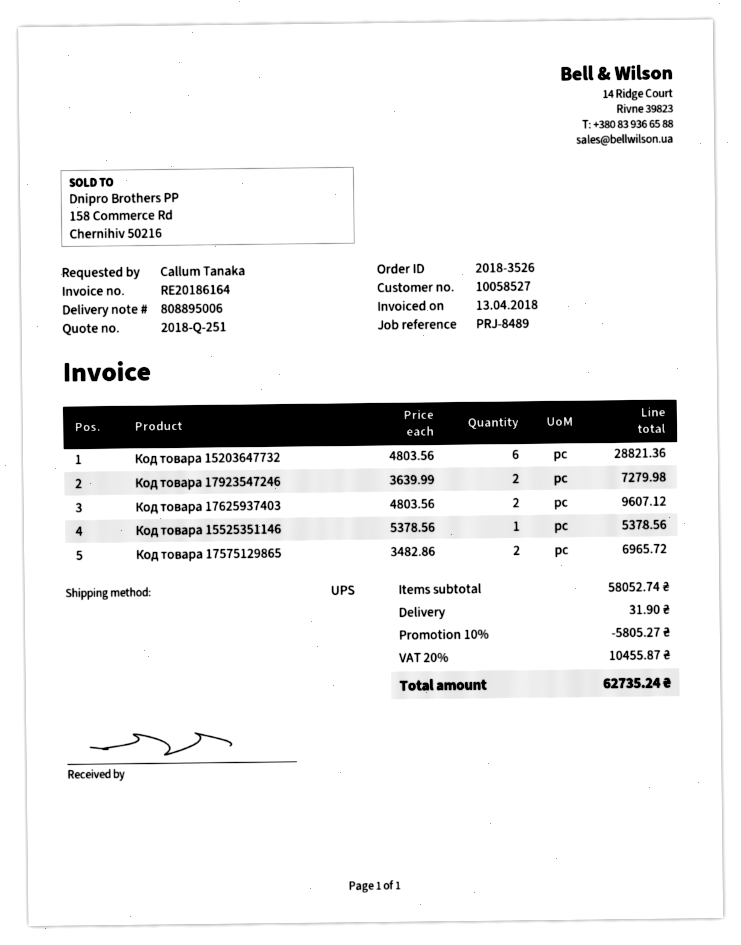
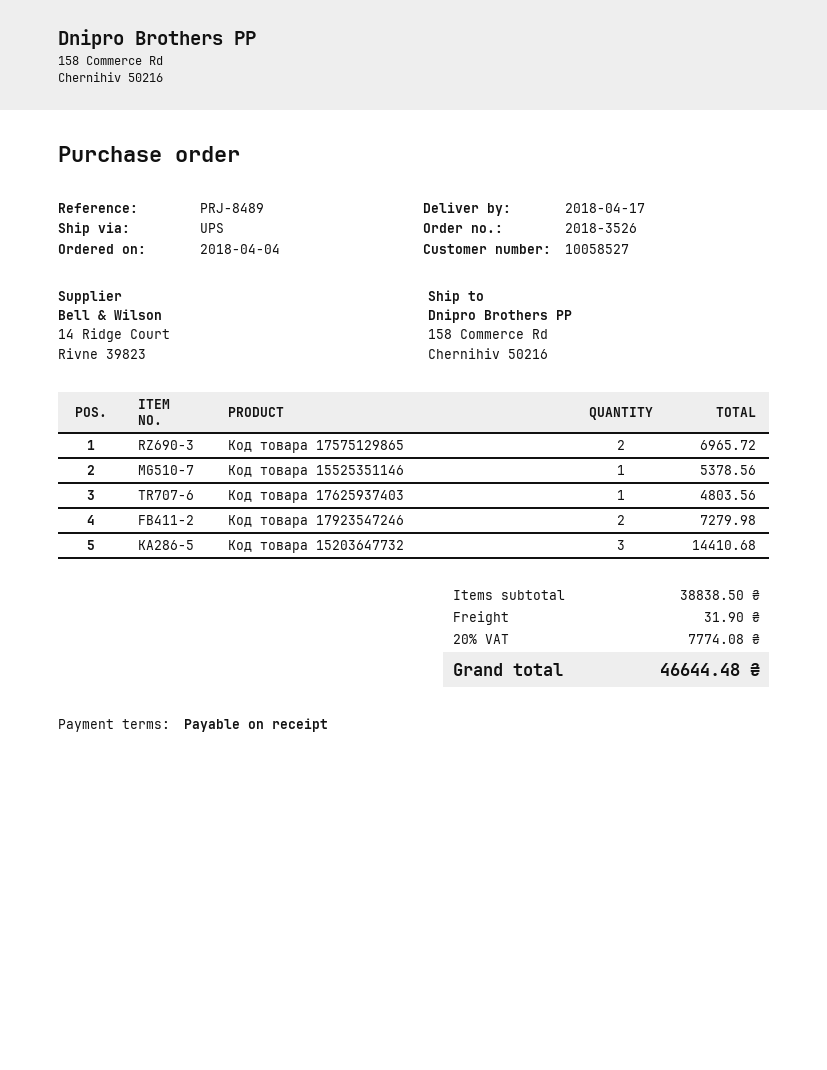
Код товара 15203647732: 6 for 28821.36 -> 3 for 14410.68
Код товара 17625937403: 2 for 9607.12 -> 1 for 4803.56
subtotal: 58052.74 -> 38838.50
discount: 10% = 5805.27 -> none
tax: 20% = 10455.87 -> 20% = 7774.08
total: 62735.24 -> 46644.48

